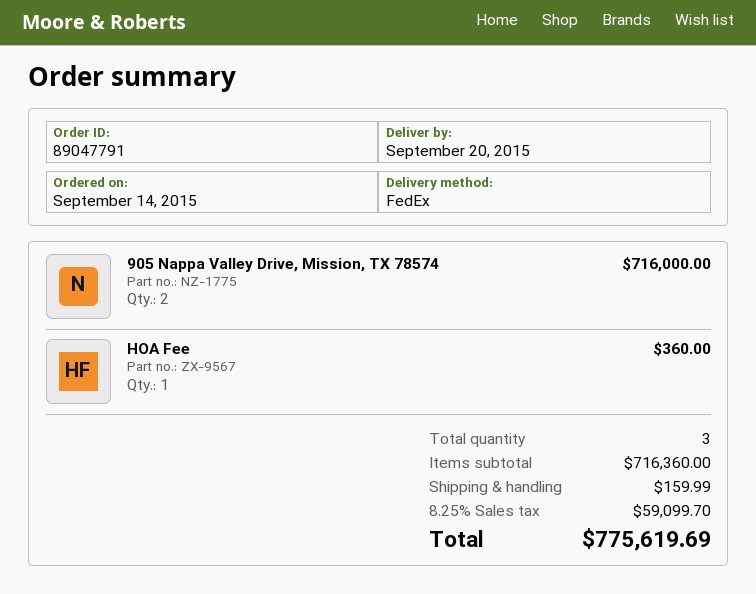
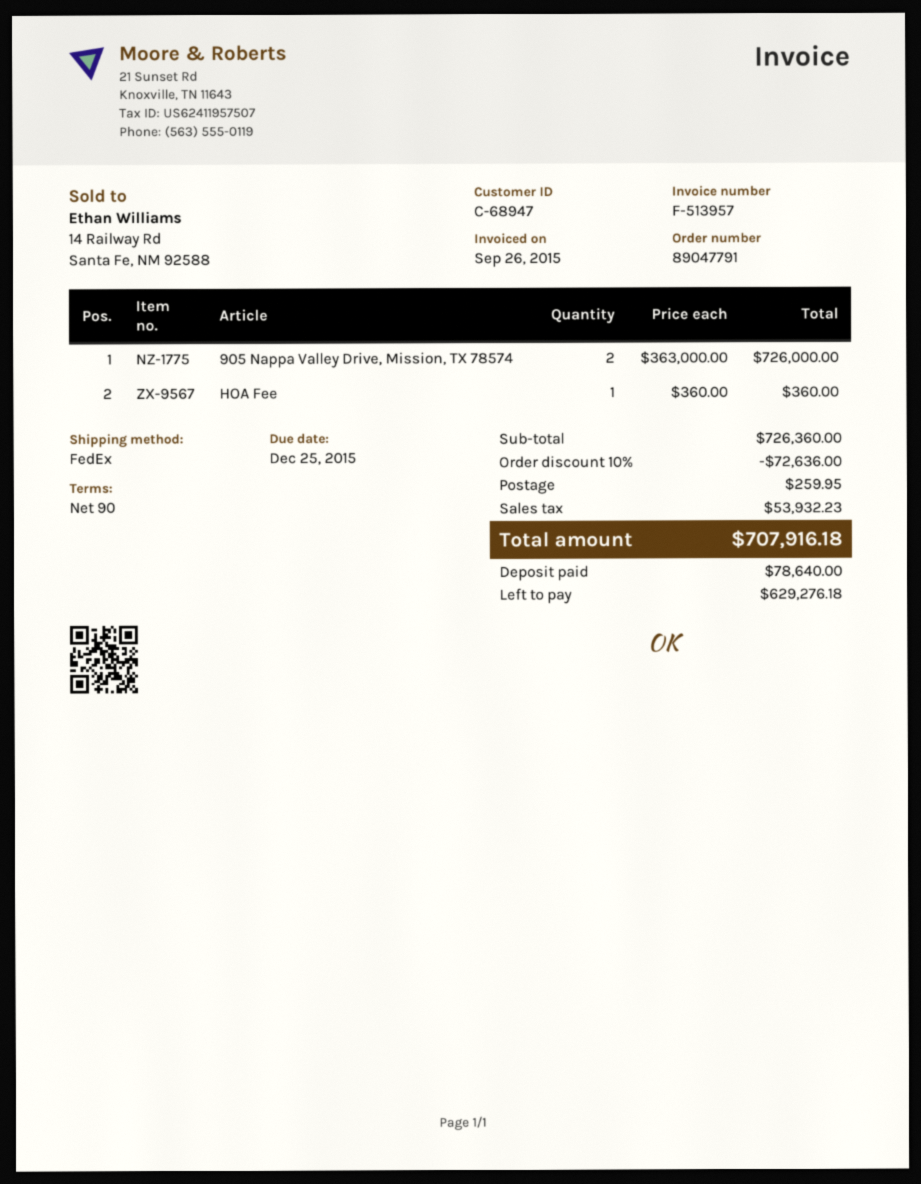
905 Nappa Valley Drive, Mission, TX 78574: 2 for 716000.00 -> 2 for 726000.00
subtotal: 716360.00 -> 726360.00
discount: none -> 10% = 72636.00
shipping: 159.99 -> 259.95
tax: 59099.70 -> 53932.23
total: 775619.69 -> 707916.18

